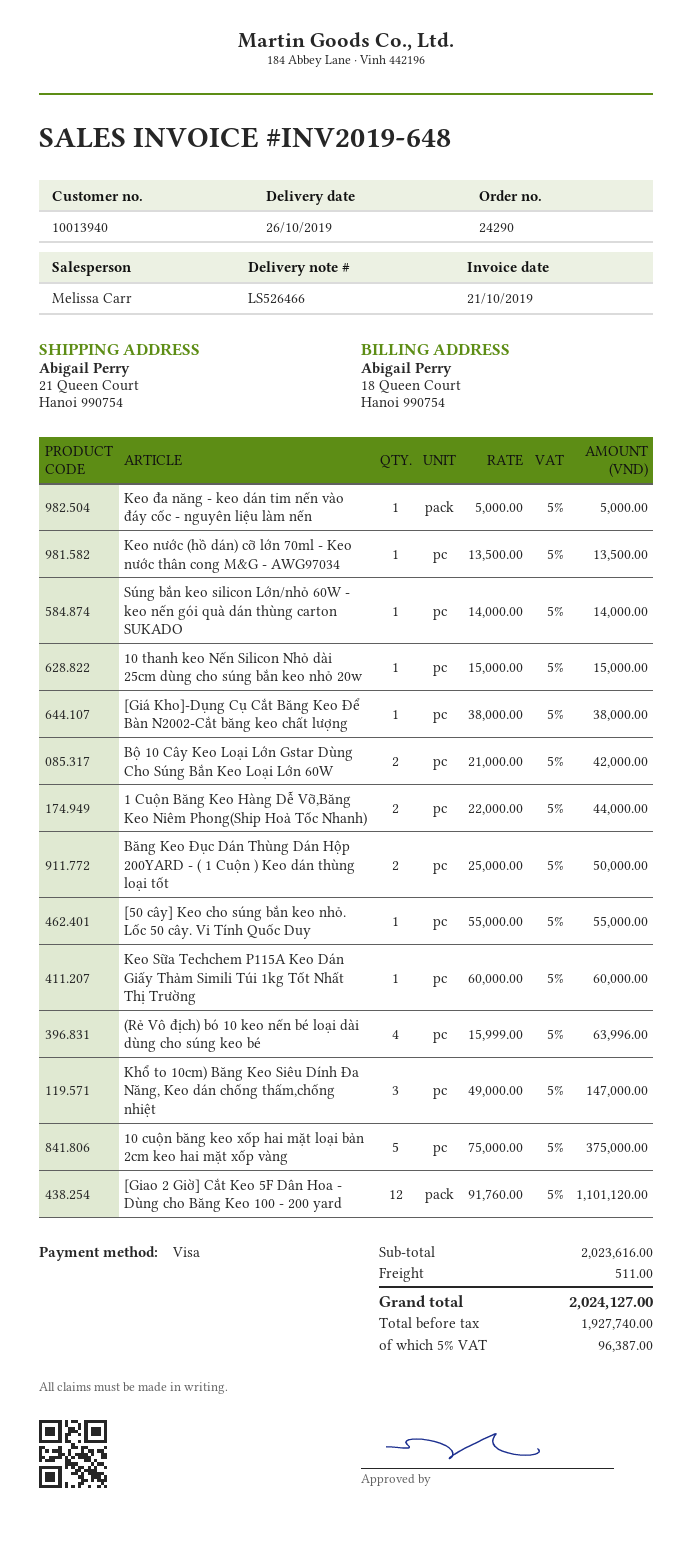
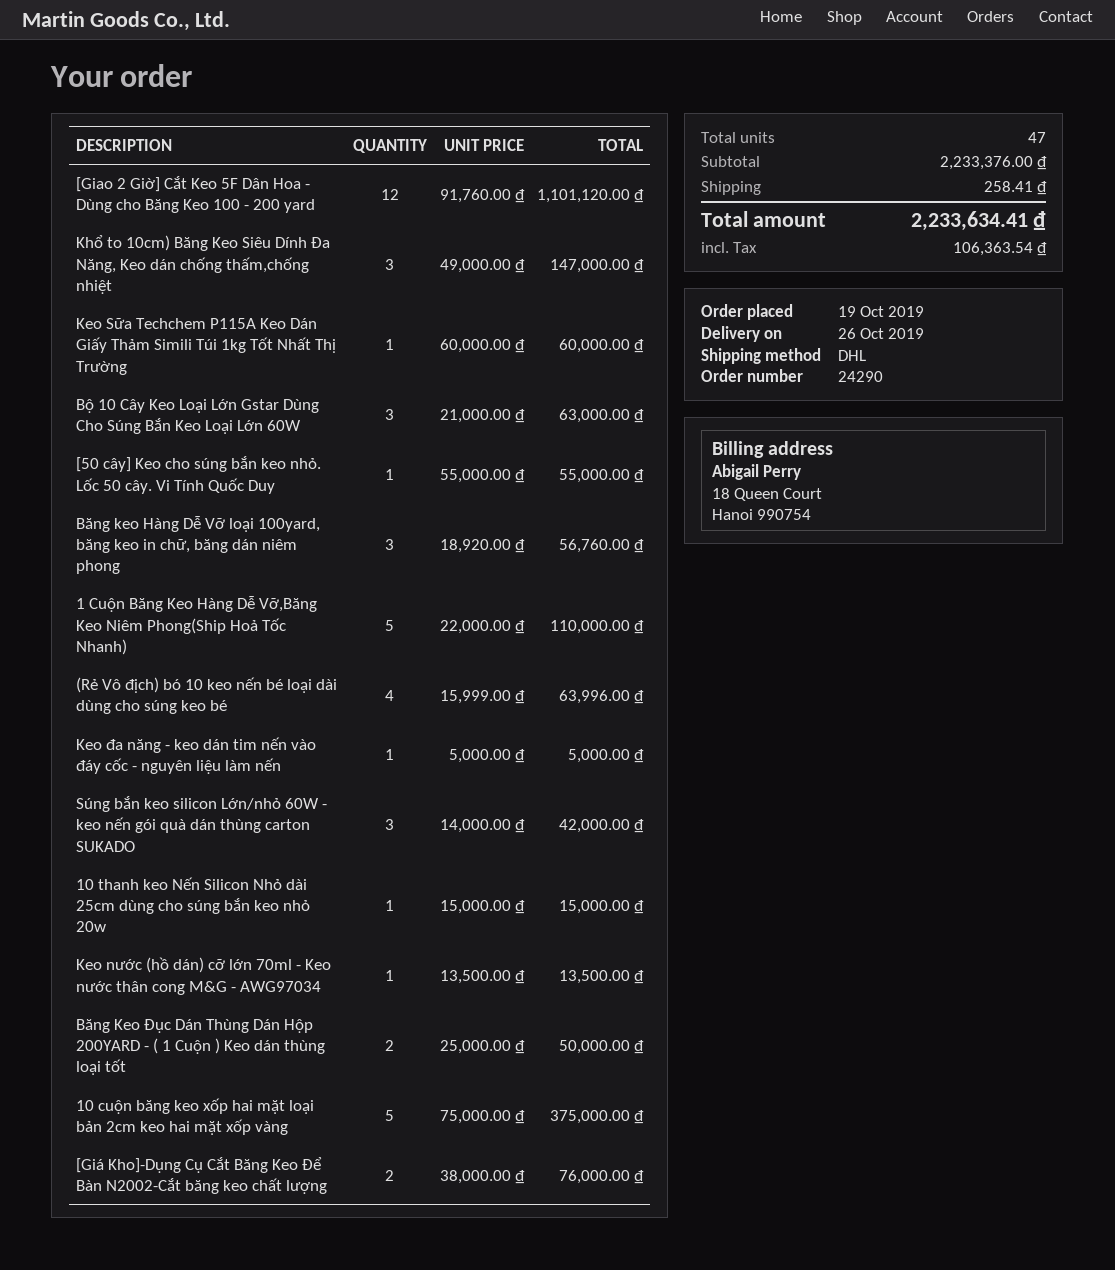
Súng bắn keo silicon Lớn/nhỏ 60W - keo nến gói quà dán thùng carton SUKADO: 1 x 14000.00 = 14000.00 -> 3 x 14000.00 = 42000.00
[Giá Kho]-Dụng Cụ Cắt Băng Keo Để Bàn N2002-Cắt băng keo chất lượng: 1 x 38000.00 = 38000.00 -> 2 x 38000.00 = 76000.00
Bộ 10 Cây Keo Loại Lớn Gstar Dùng Cho Súng Bắn Keo Loại Lớn 60W: 2 x 21000.00 = 42000.00 -> 3 x 21000.00 = 63000.00
1 Cuộn Băng Keo Hàng Dễ Vỡ,Băng Keo Niêm Phong(Ship Hoả Tốc Nhanh): 2 x 22000.00 = 44000.00 -> 5 x 22000.00 = 110000.00
Băng keo Hàng Dễ Vỡ loại 100yard, băng keo in chữ, băng dán niêm phong: none -> 3 x 18920.00 = 56760.00
subtotal: 2023616.00 -> 2233376.00
shipping: 511.00 -> 258.41
tax: 96387.00 -> 106363.54
total: 2024127.00 -> 2233634.41

